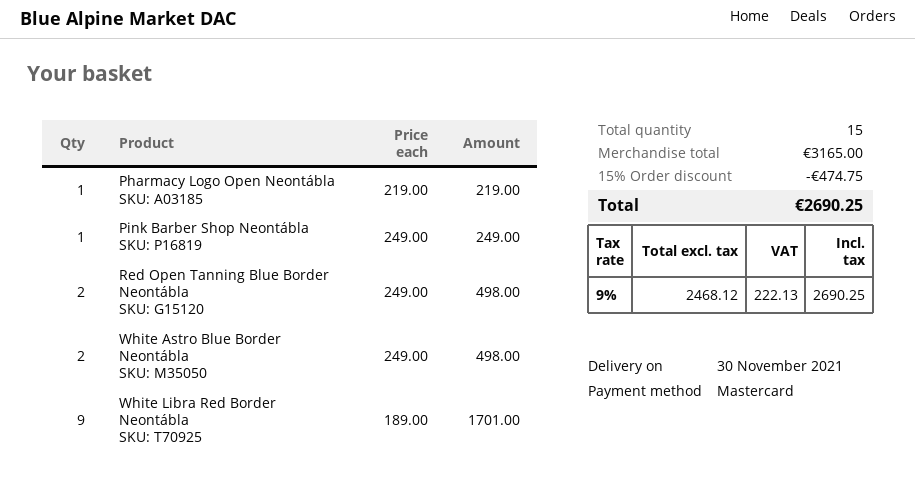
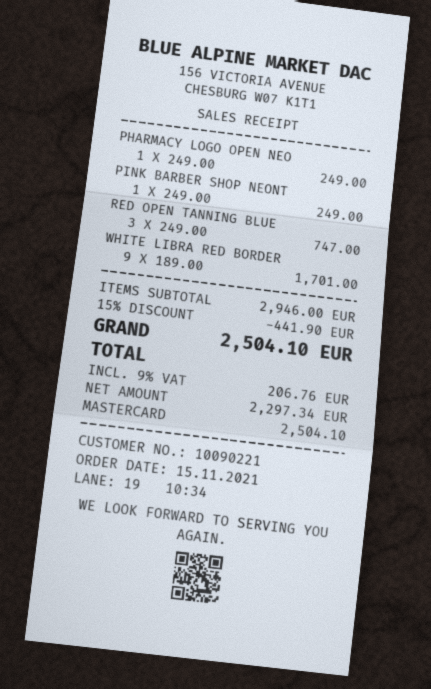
Pharmacy Logo Open Neontábla: 1 x 219.00 = 219.00 -> 1 x 249.00 = 249.00
Red Open Tanning Blue Border Neontábla: 2 x 249.00 = 498.00 -> 3 x 249.00 = 747.00
White Astro Blue Border Neontábla: 2 x 249.00 = 498.00 -> none
subtotal: 3165.00 -> 2946.00
discount: 15% = 474.75 -> 15% = 441.90
net: 2468.12 -> 2297.34
tax: 9% = 222.13 -> 9% = 206.76
total: 2690.25 -> 2504.10

